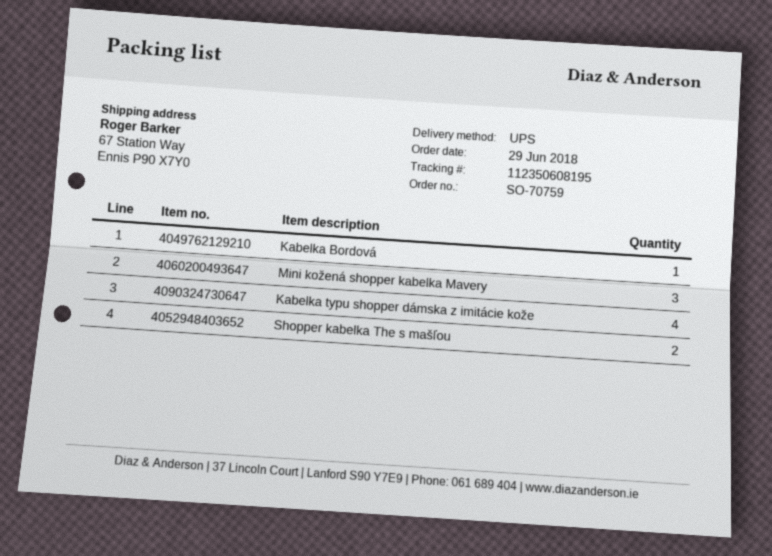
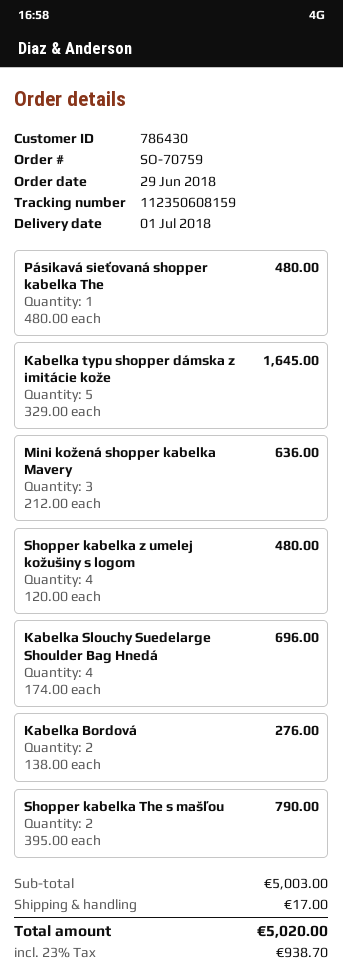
tracking number: 112350608195 -> 112350608159
Kabelka Bordová: 1 -> 2
Kabelka typu shopper dámska z imitácie kože: 4 -> 5
Pásikavá sieťovaná shopper kabelka The: none -> 1
Shopper kabelka z umelej kožušiny s logom: none -> 4
Kabelka Slouchy Suedelarge Shoulder Bag Hnedá: none -> 4

